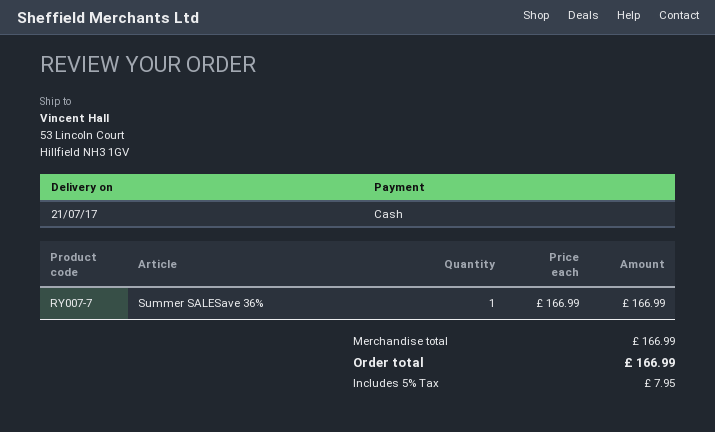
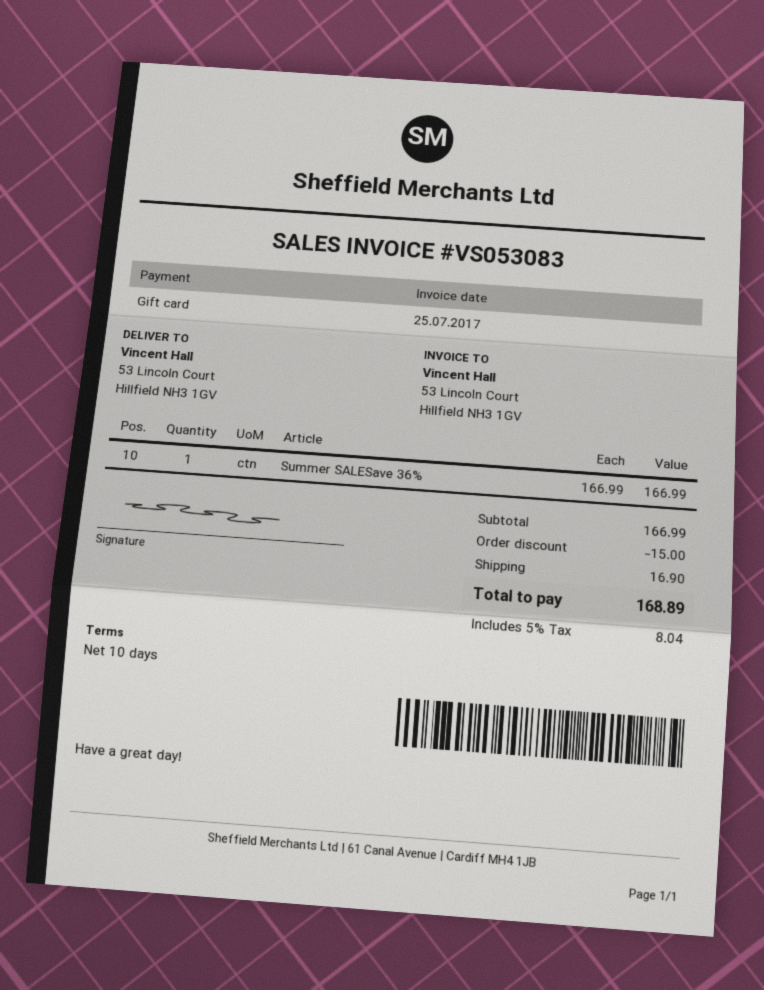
payment method: cash -> gift card
discount: none -> 15.00
shipping: none -> 16.90
tax: 5% = 7.95 -> 5% = 8.04
total: 166.99 -> 168.89

